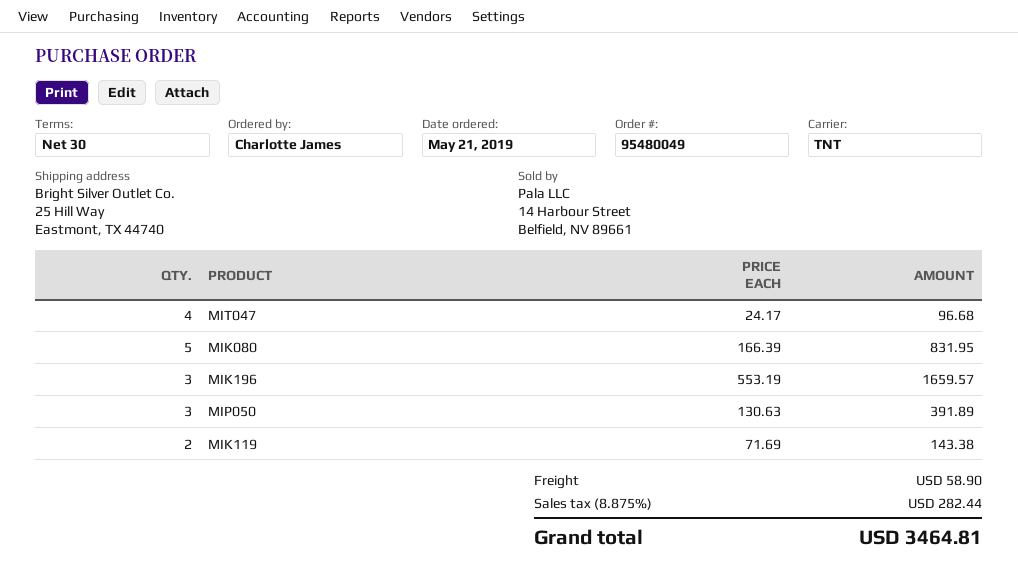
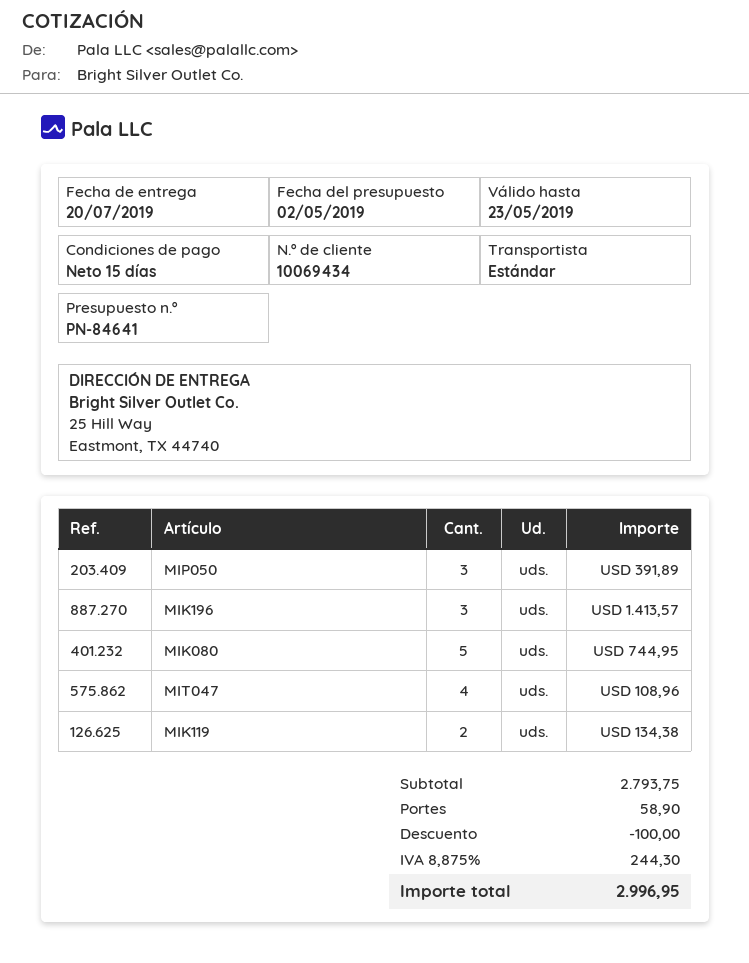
payment terms: 30 days -> 15 days
shipping method: TNT -> standard
MIT047: 4 for 96.68 -> 4 for 108.96
MIK080: 5 for 831.95 -> 5 for 744.95
MIK196: 3 for 1659.57 -> 3 for 1413.57
MIK119: 2 for 143.38 -> 2 for 134.38
discount: none -> 100.00
tax: 8.875% = 282.44 -> 8.875% = 244.30
total: 3464.81 -> 2996.95

